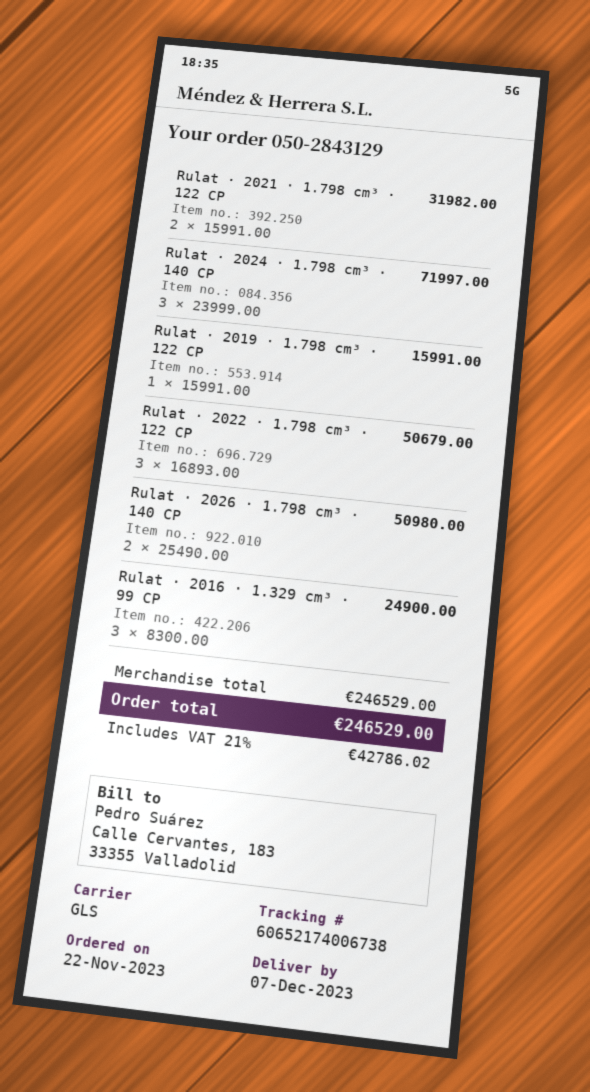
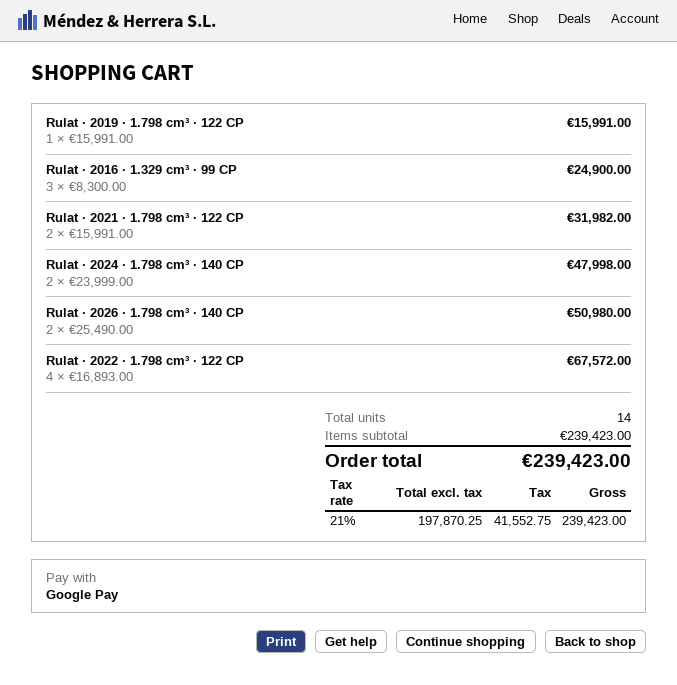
Rulat · 2024 · 1.798 cm³ · 140 CP: 3 x 23999.00 = 71997.00 -> 2 x 23999.00 = 47998.00
Rulat · 2022 · 1.798 cm³ · 122 CP: 3 x 16893.00 = 50679.00 -> 4 x 16893.00 = 67572.00
subtotal: 246529.00 -> 239423.00
tax: 21% = 42786.02 -> 21% = 41552.75
total: 246529.00 -> 239423.00

